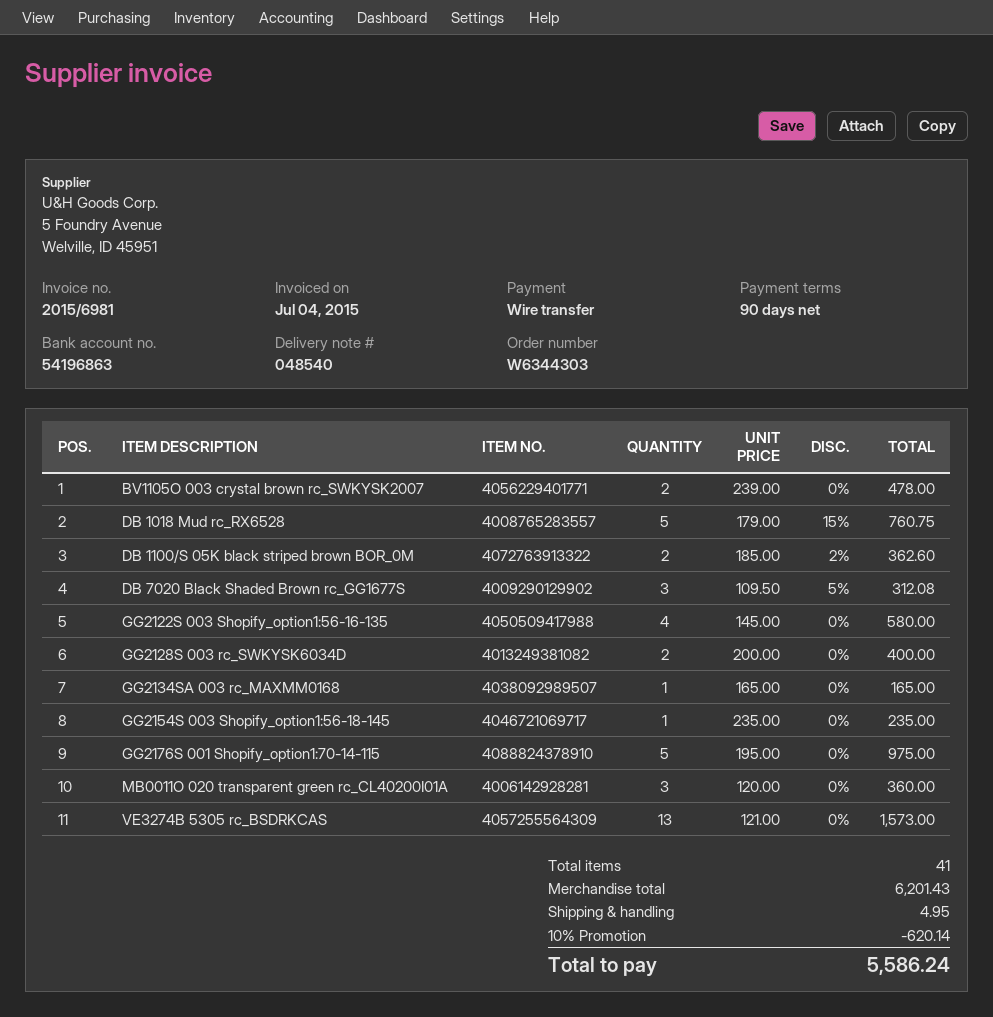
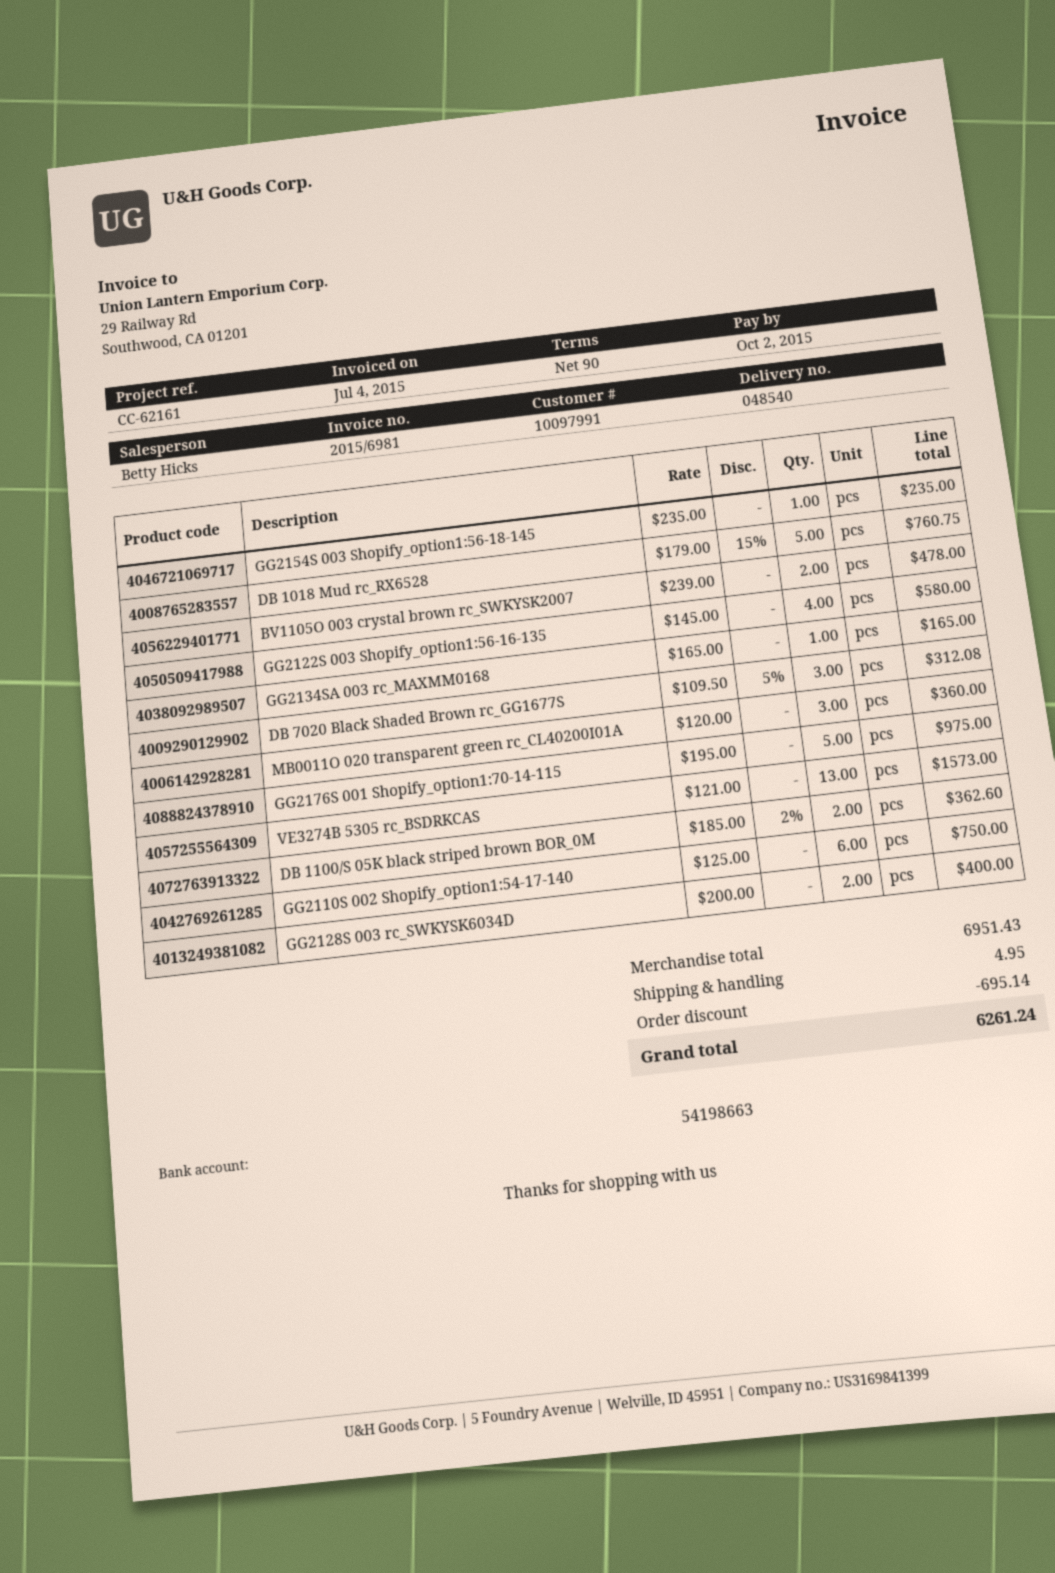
bank account: 54196863 -> 54198663
GG2110S 002 Shopify_option1:54-17-140: none -> 6 x 125.00 = 750.00
subtotal: 6201.43 -> 6951.43
discount: 620.14 -> 695.14
total: 5586.24 -> 6261.24

